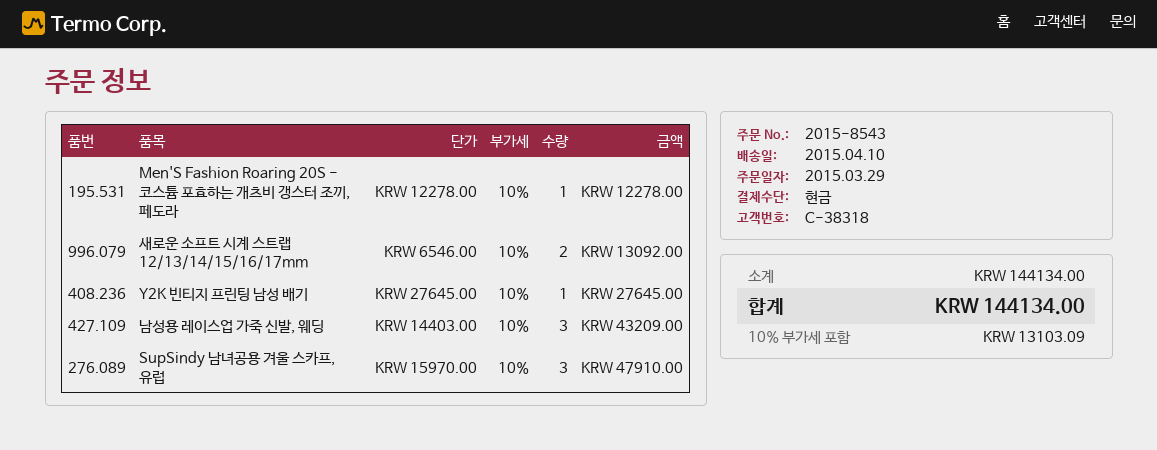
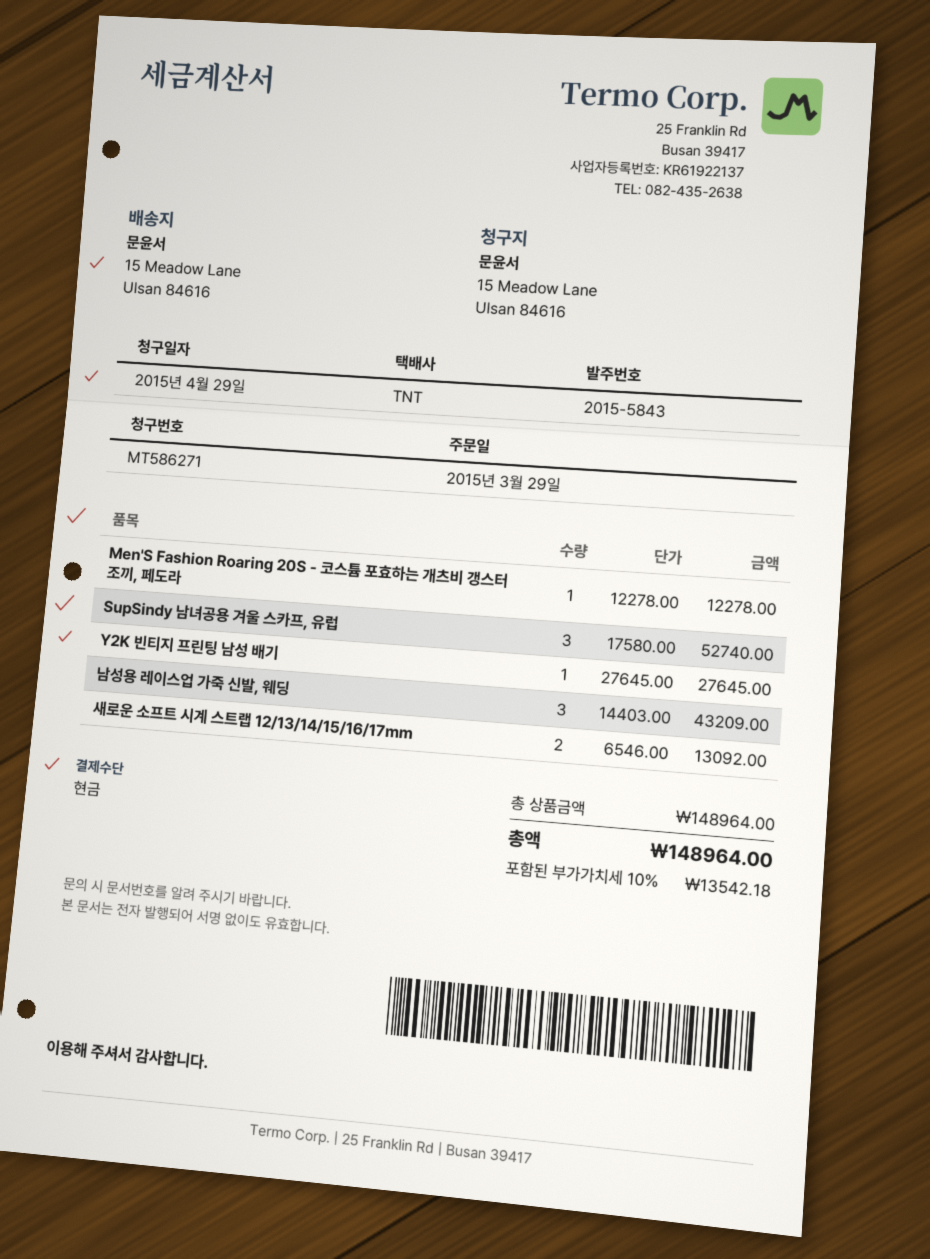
order number: 2015-8543 -> 2015-5843
SupSindy 남녀공용 겨울 스카프, 유럽: 3 x 15970.00 = 47910.00 -> 3 x 17580.00 = 52740.00
subtotal: 144134.00 -> 148964.00
tax: 10% = 13103.09 -> 10% = 13542.18
total: 144134.00 -> 148964.00

